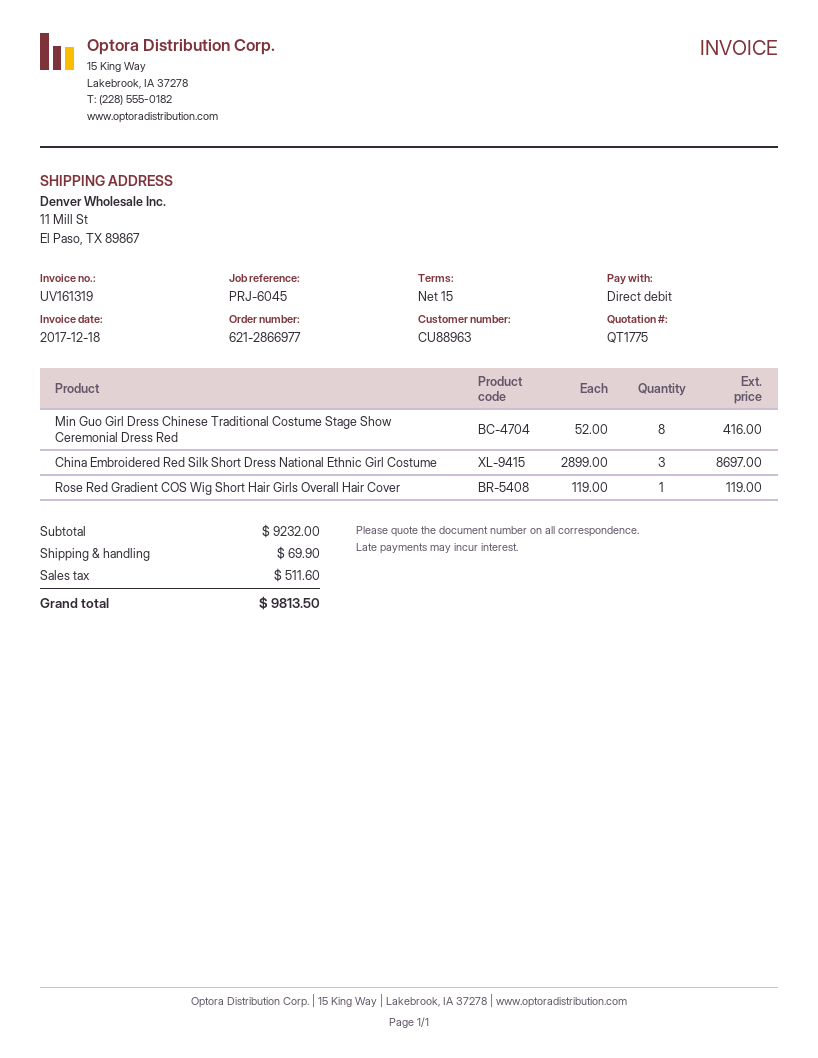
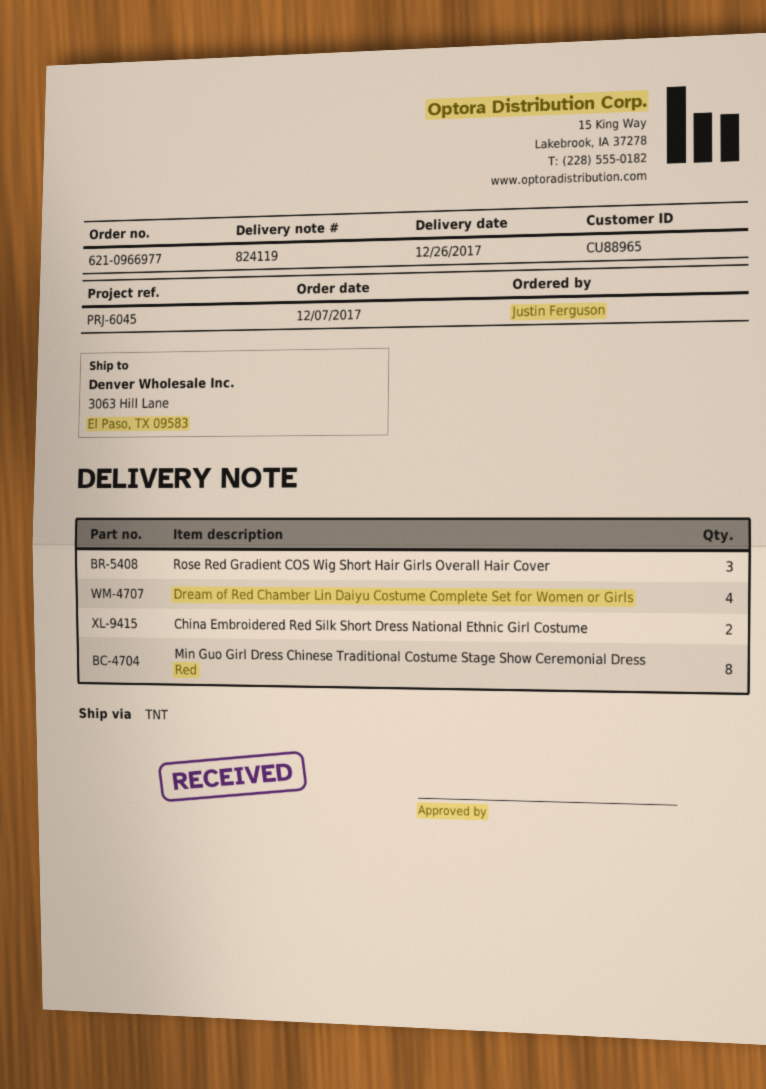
order number: 621-2866977 -> 621-0966977
customer number: CU88963 -> CU88965
ship to: 11 Mill St, El Paso, TX 89867 -> 3063 Hill Lane, El Paso, TX 09583
China Embroidered Red Silk Short Dress National Ethnic Girl Costume: 3 -> 2
Rose Red Gradient COS Wig Short Hair Girls Overall Hair Cover: 1 -> 3
Dream of Red Chamber Lin Daiyu Costume Complete Set for Women or Girls: none -> 4

